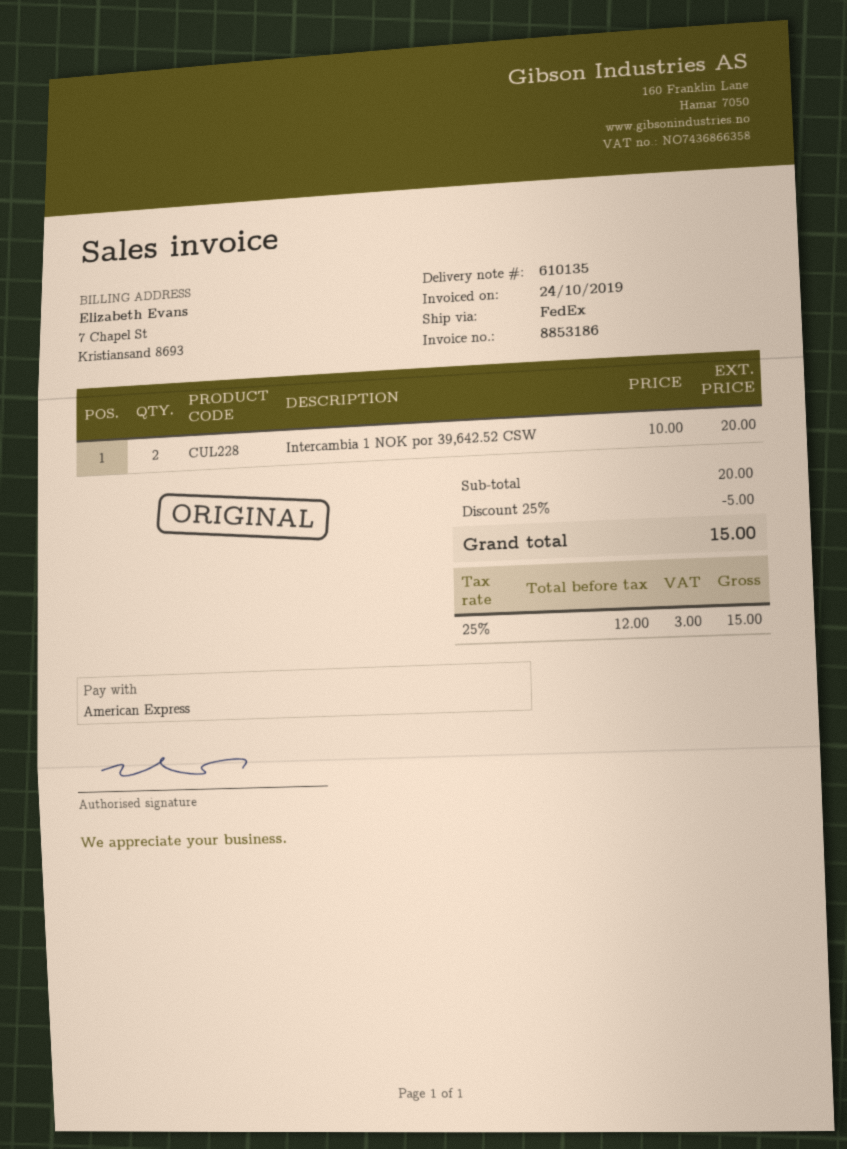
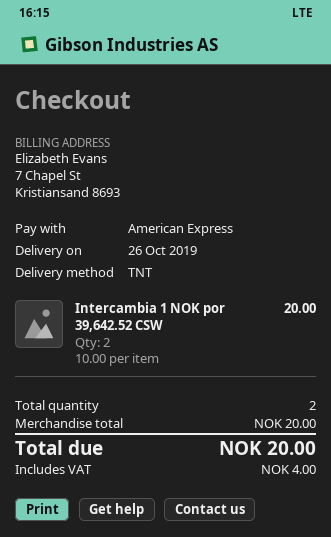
shipping method: FedEx -> TNT
discount: 25% = 5.00 -> none
tax: 3.00 -> 4.00
total: 15.00 -> 20.00

